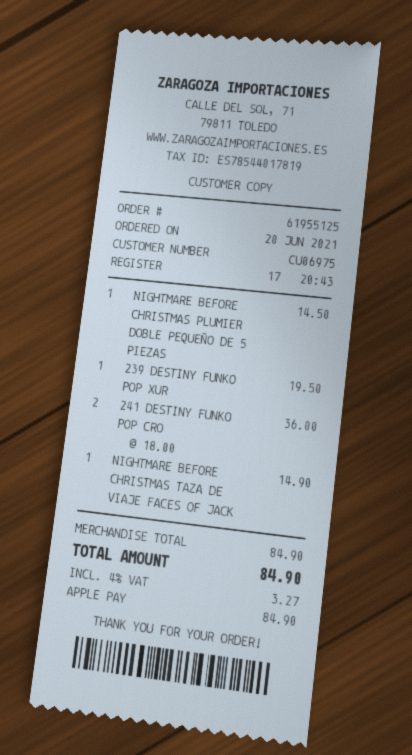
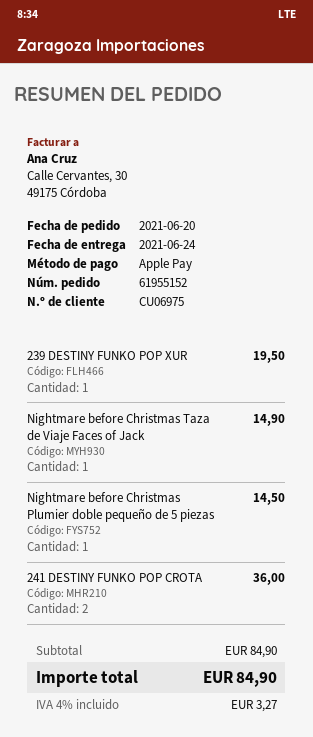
order number: 61955125 -> 61955152

